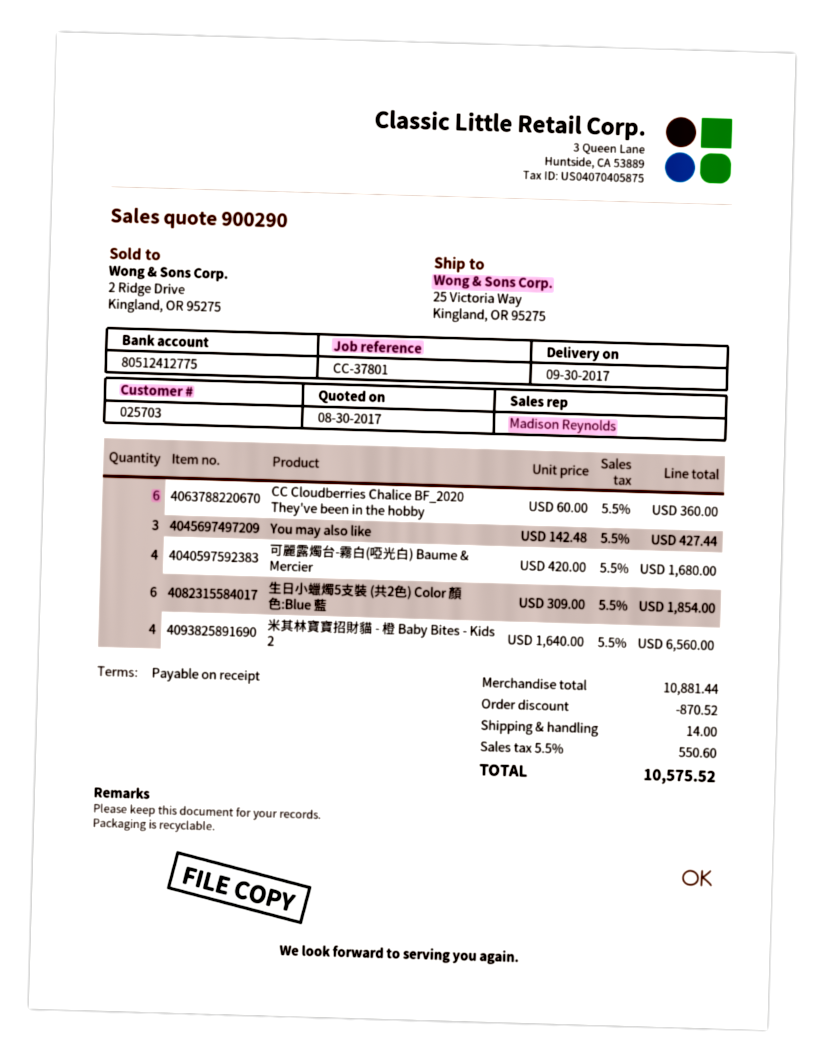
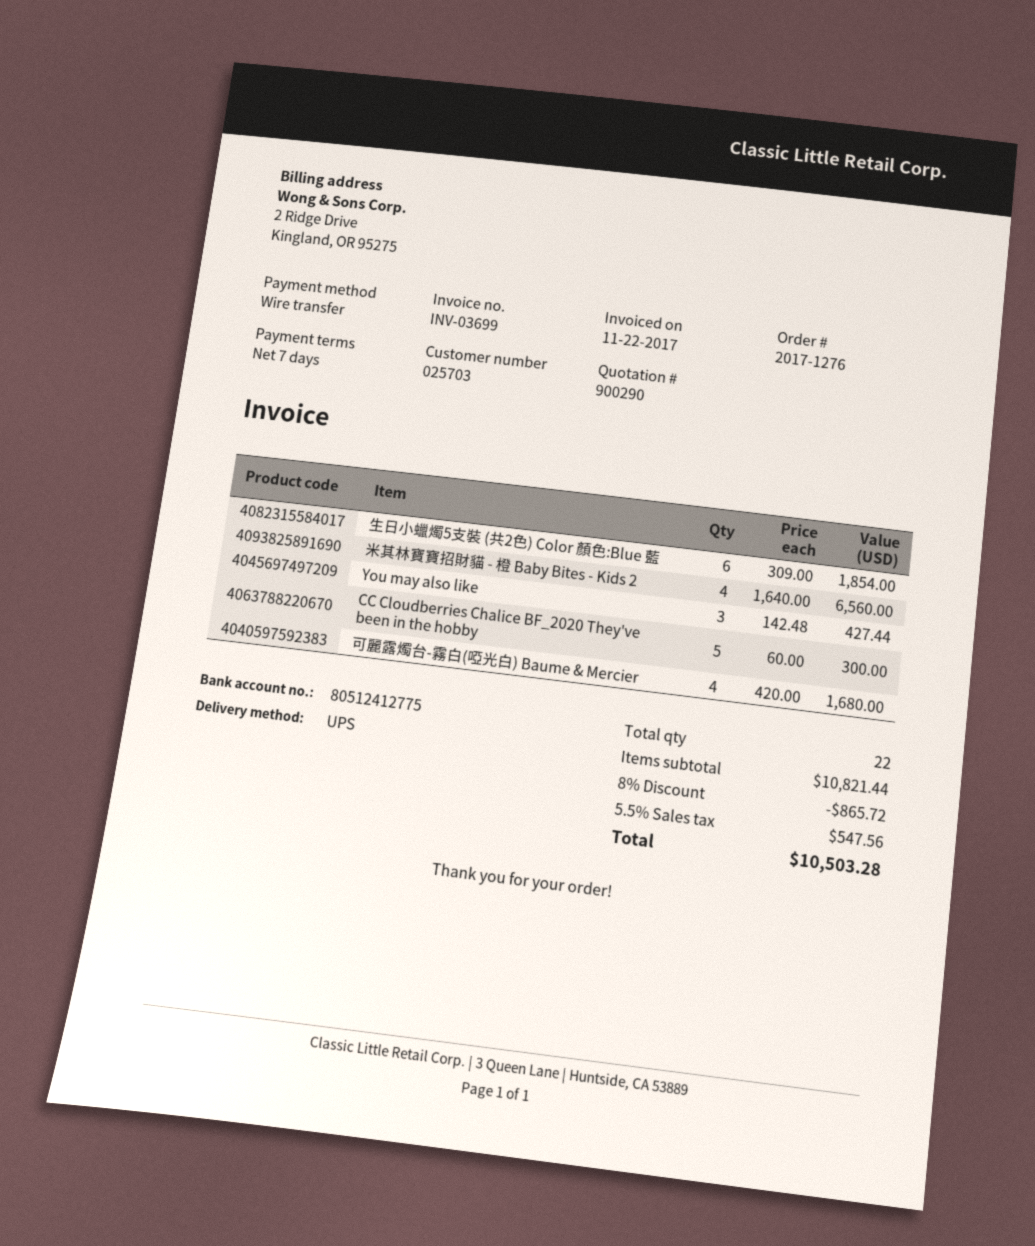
payment terms: on receipt -> 7 days
CC Cloudberries Chalice BF_2020 They've been in the hobby: 6 x 60.00 = 360.00 -> 5 x 60.00 = 300.00
subtotal: 10881.44 -> 10821.44
discount: 870.52 -> 865.72
shipping: 14.00 -> none
tax: 5.5% = 550.60 -> 5.5% = 547.56
total: 10575.52 -> 10503.28

